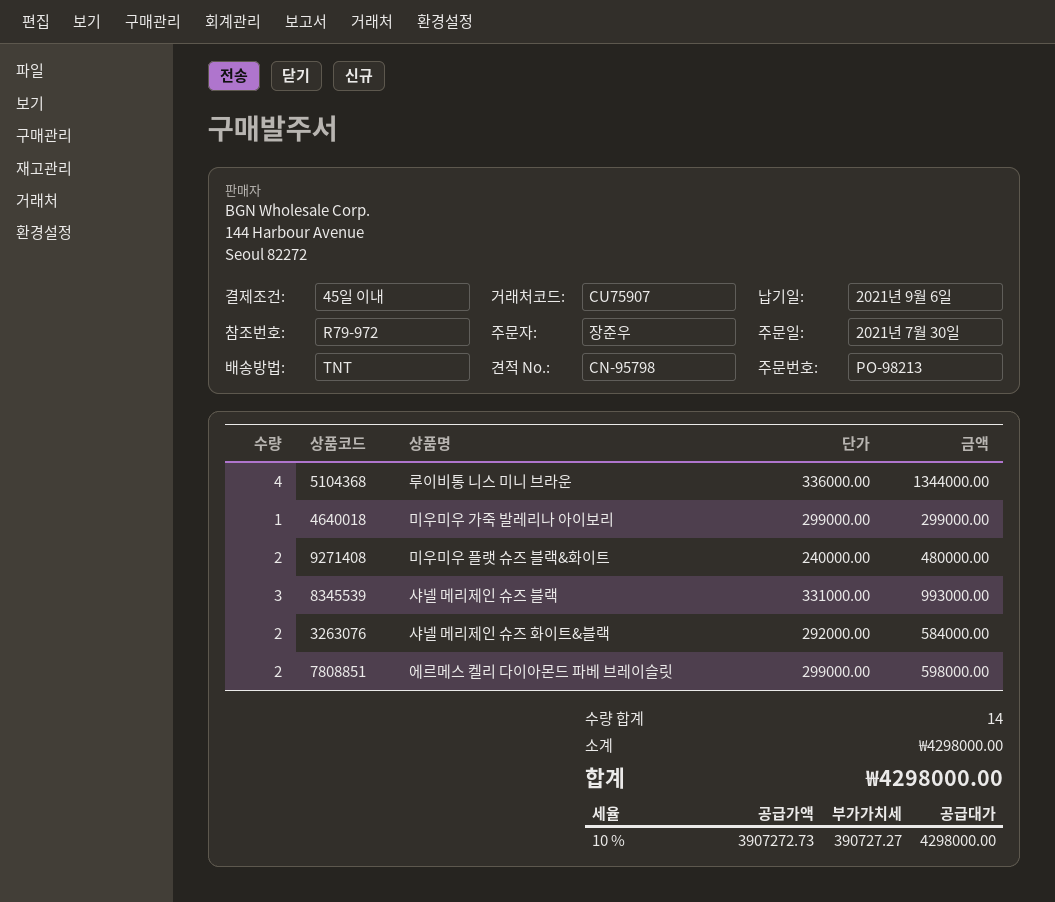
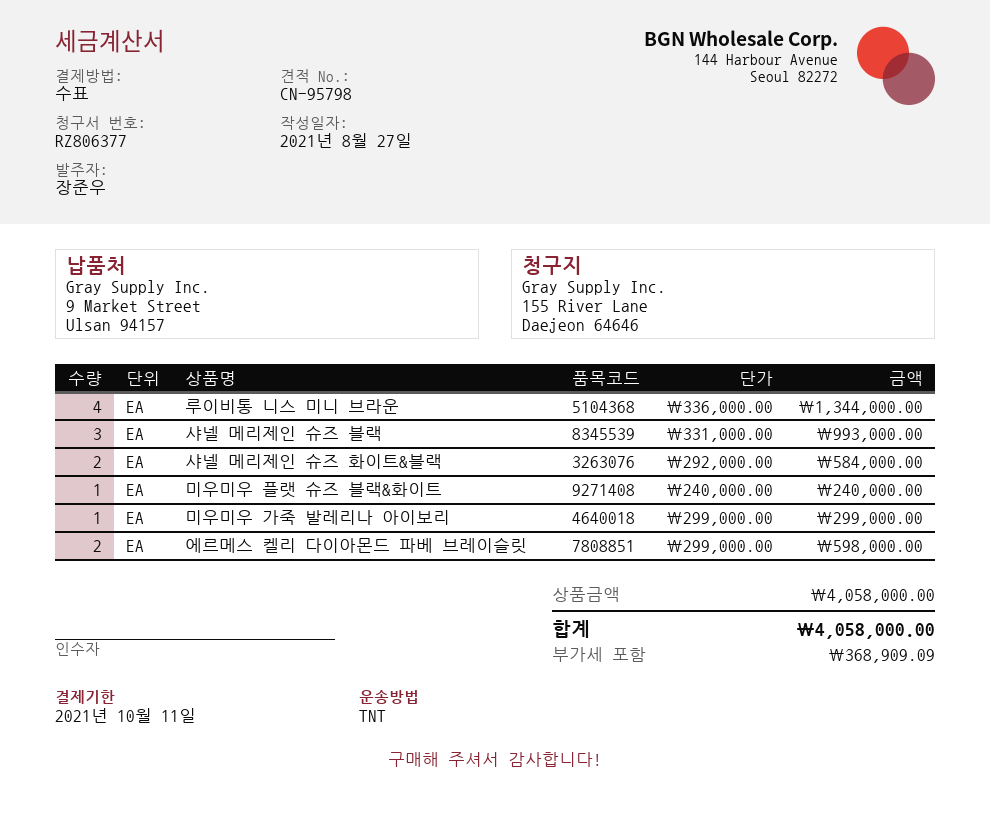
미우미우 플랫 슈즈 블랙&화이트: 2 x 240000.00 = 480000.00 -> 1 x 240000.00 = 240000.00
subtotal: 4298000.00 -> 4058000.00
tax: 390727.27 -> 368909.09
total: 4298000.00 -> 4058000.00

